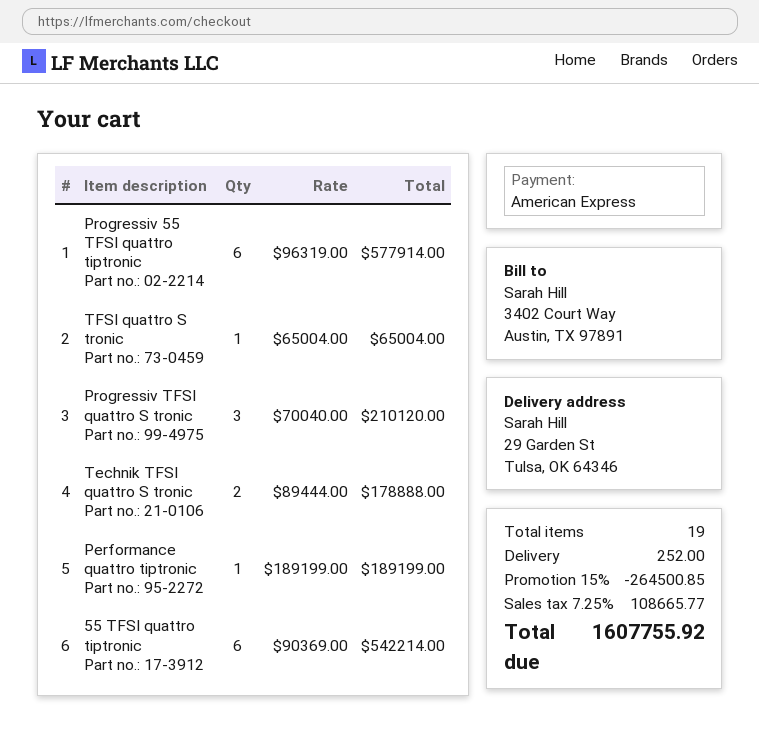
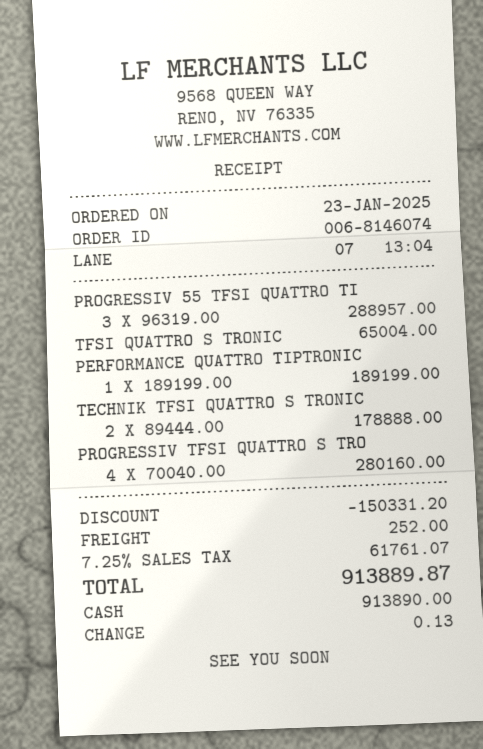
payment method: American Express -> cash
Progressiv 55 TFSI quattro tiptronic: 6 x 96319.00 = 577914.00 -> 3 x 96319.00 = 288957.00
Progressiv TFSI quattro S tronic: 3 x 70040.00 = 210120.00 -> 4 x 70040.00 = 280160.00
55 TFSI quattro tiptronic: 6 x 90369.00 = 542214.00 -> none
discount: 264500.85 -> 150331.20
tax: 7.25% = 108665.77 -> 7.25% = 61761.07
total: 1607755.92 -> 913889.87

